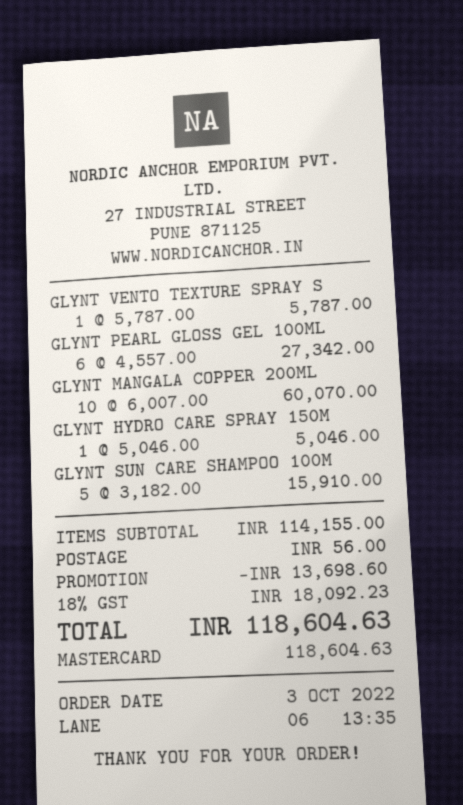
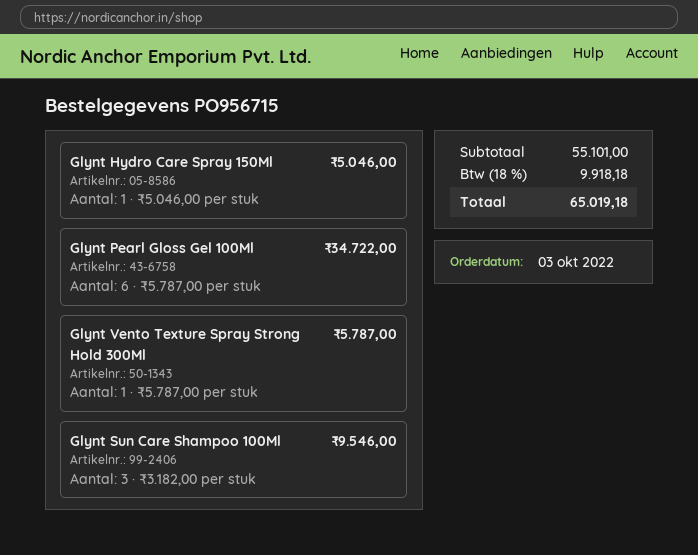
GLYNT PEARL GLOSS GEL 100ML: 6 x 4557.00 = 27342.00 -> 6 x 5787.00 = 34722.00
GLYNT MANGALA COPPER 200ML: 10 x 6007.00 = 60070.00 -> none
GLYNT SUN CARE SHAMPOO 100M: 5 x 3182.00 = 15910.00 -> 3 x 3182.00 = 9546.00
subtotal: 114155.00 -> 55101.00
discount: 13698.60 -> none
shipping: 56.00 -> none
tax: 18% = 18092.23 -> 18% = 9918.18
total: 118604.63 -> 65019.18

